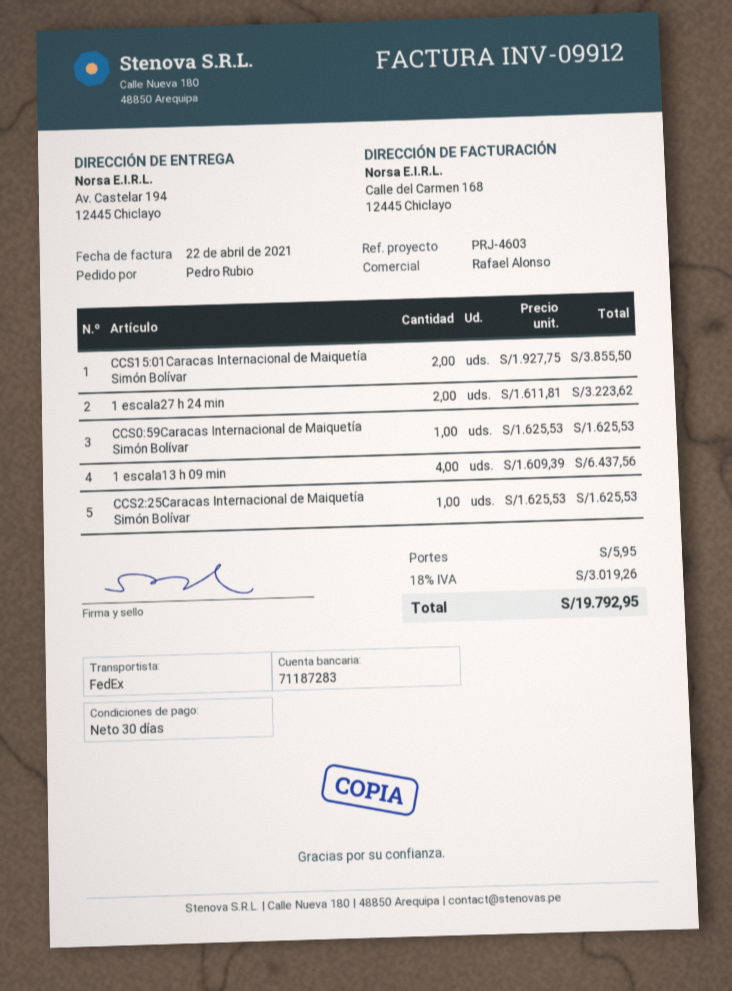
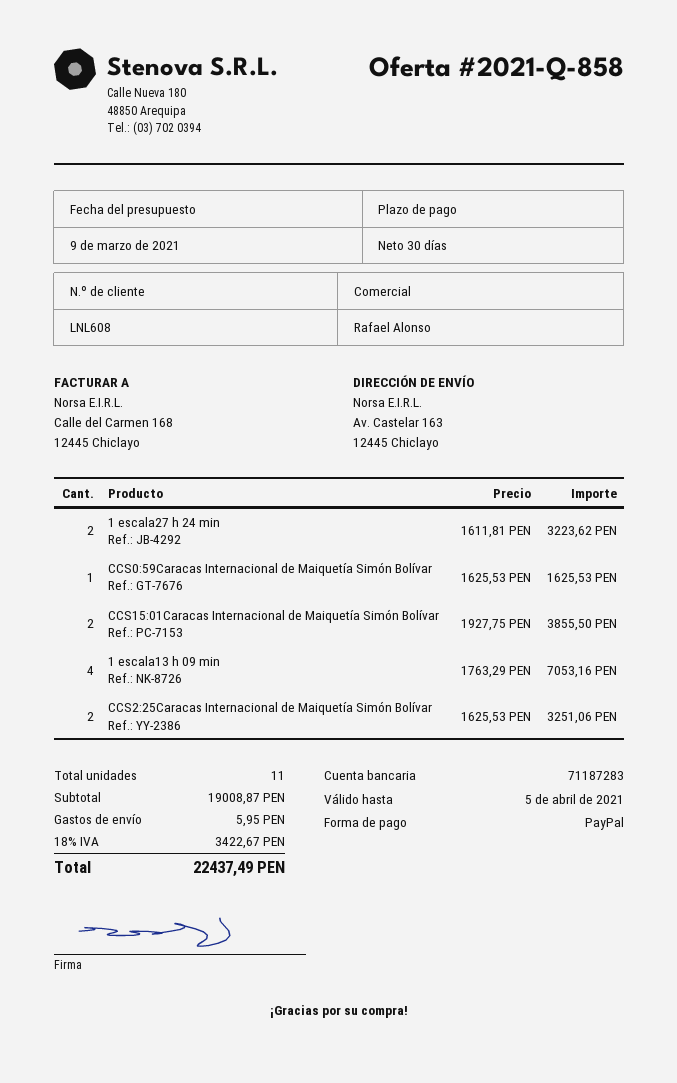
ship to: Av. Castelar 194, 12445 Chiclayo -> Av. Castelar 163, 12445 Chiclayo
1 escala13 h 09 min: 4 x 1609.39 = 6437.56 -> 4 x 1763.29 = 7053.16
CCS2:25Caracas Internacional de Maiquetía Simón Bolívar: 1 x 1625.53 = 1625.53 -> 2 x 1625.53 = 3251.06
tax: 18% = 3019.26 -> 18% = 3422.67
total: 19792.95 -> 22437.49

